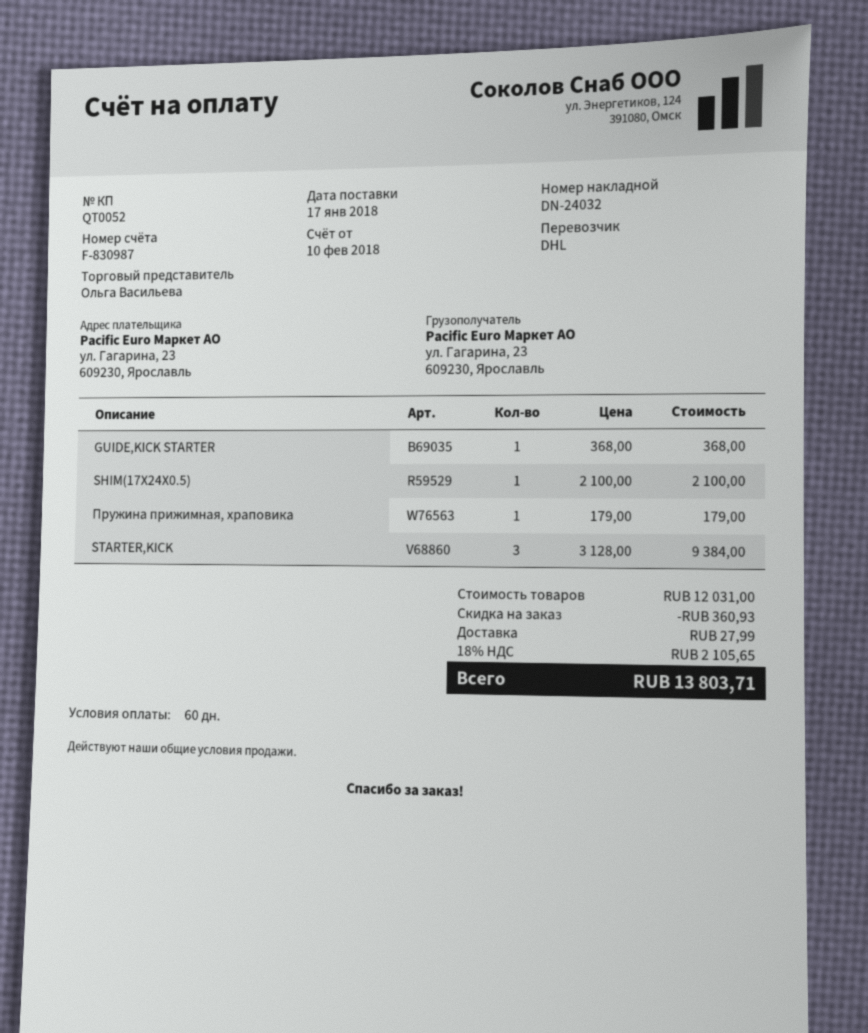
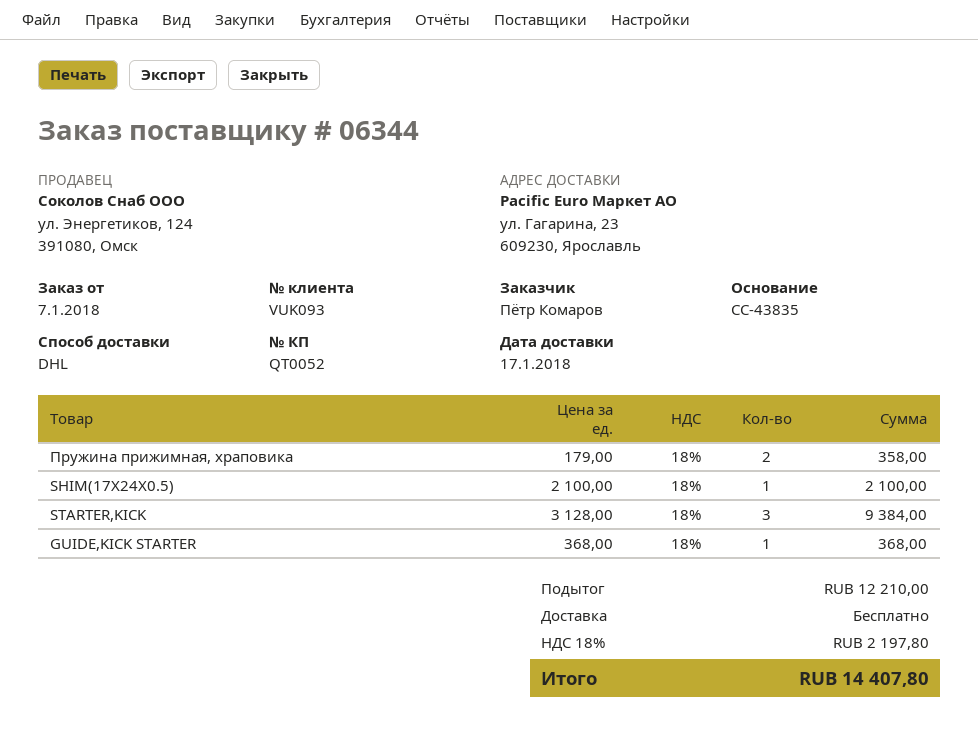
Пружина прижимная, храповика: 1 x 179.00 = 179.00 -> 2 x 179.00 = 358.00
subtotal: 12031.00 -> 12210.00
discount: 360.93 -> none
shipping: 27.99 -> 0.00
tax: 18% = 2105.65 -> 18% = 2197.80
total: 13803.71 -> 14407.80

